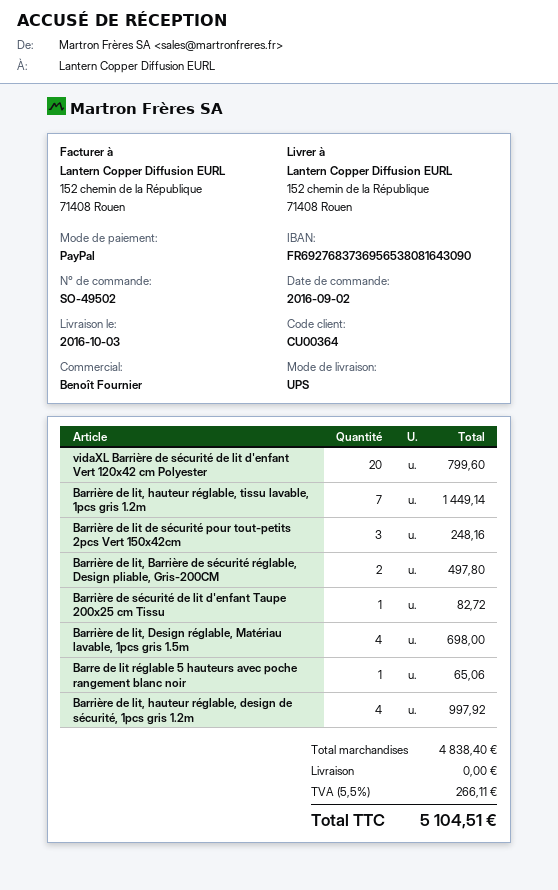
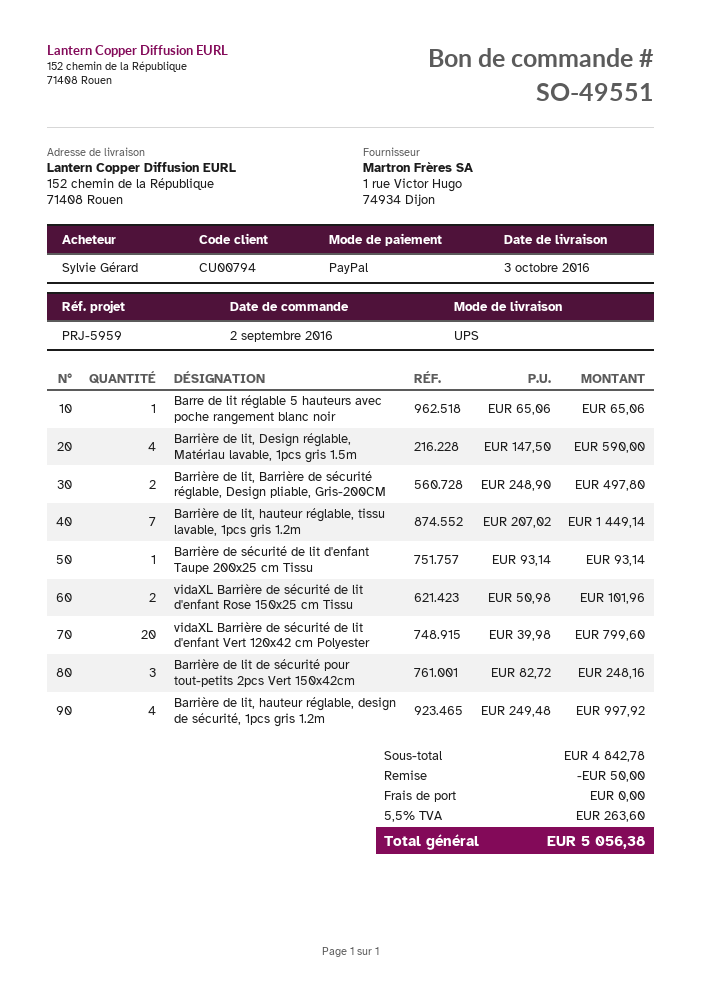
order number: SO-49502 -> SO-49551
customer number: CU00364 -> CU00794
Barrière de sécurité de lit d'enfant Taupe 200x25 cm Tissu: 1 for 82.72 -> 1 for 93.14
Barrière de lit, Design réglable, Matériau lavable, 1pcs gris 1.5m: 4 for 698.00 -> 4 for 590.00
vidaXL Barrière de sécurité de lit d'enfant Rose 150x25 cm Tissu: none -> 2 for 101.96
subtotal: 4838.40 -> 4842.78
discount: none -> 50.00
tax: 5.5% = 266.11 -> 5.5% = 263.60
total: 5104.51 -> 5056.38

